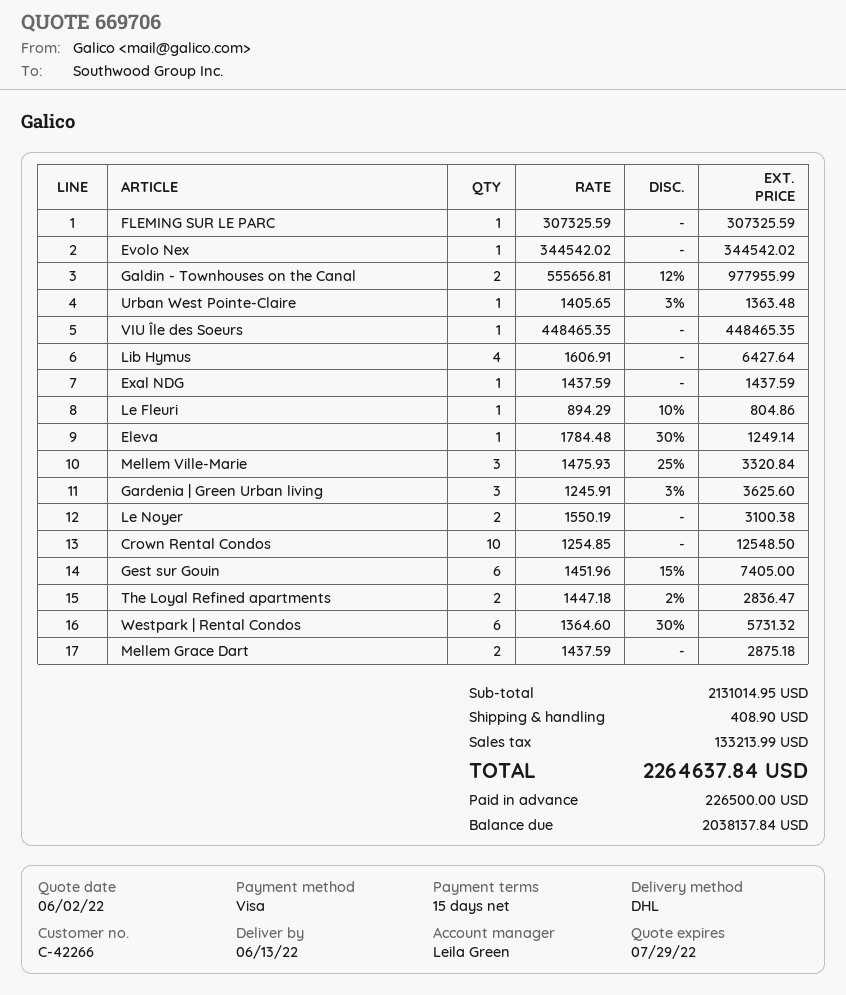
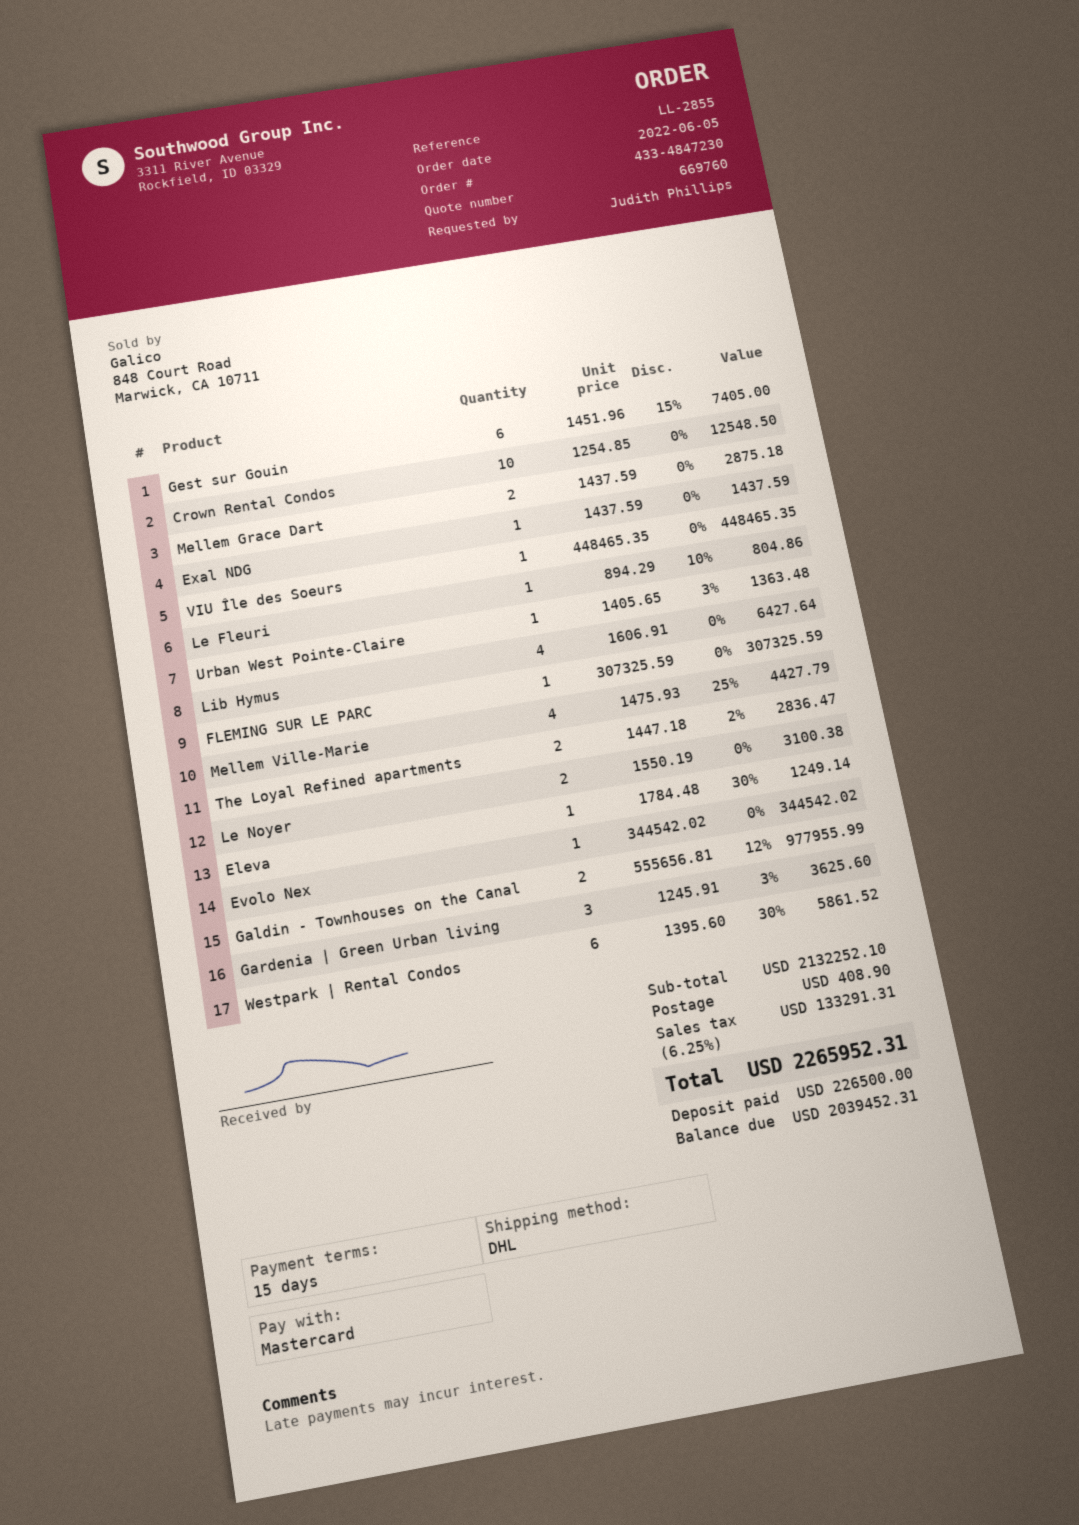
quote number: 669706 -> 669760
payment method: Visa -> Mastercard
Mellem Ville-Marie: 3 x 1475.93 - 25% = 3320.84 -> 4 x 1475.93 - 25% = 4427.79
Westpark | Rental Condos: 6 x 1364.60 - 30% = 5731.32 -> 6 x 1395.60 - 30% = 5861.52
subtotal: 2131014.95 -> 2132252.10
tax: 133213.99 -> 133291.31
total: 2264637.84 -> 2265952.31
balance: 2038137.84 -> 2039452.31

